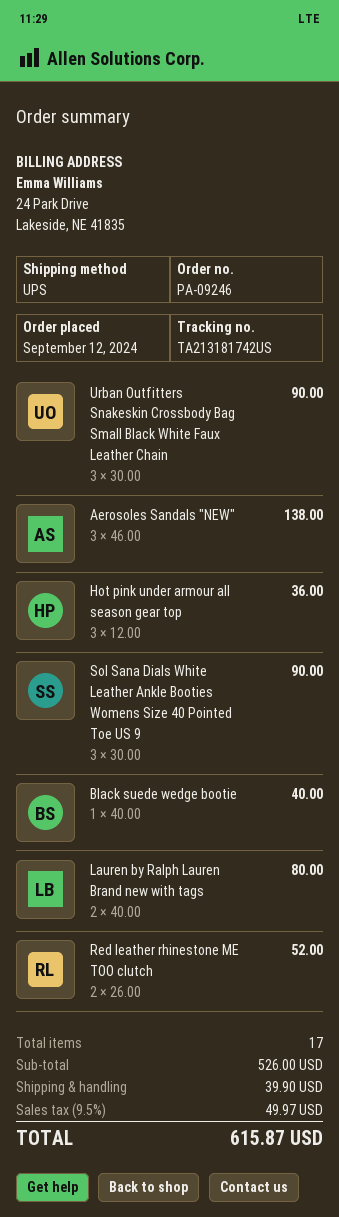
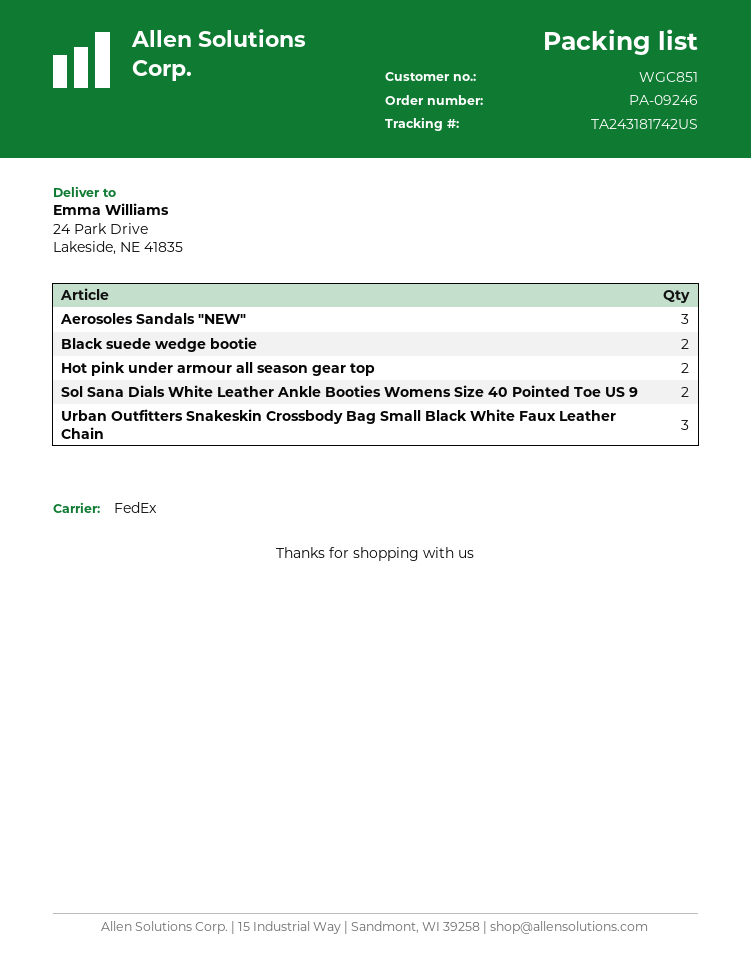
shipping method: UPS -> FedEx
tracking number: TA213181742US -> TA243181742US
Hot pink under armour all season gear top: 3 -> 2
Sol Sana Dials White Leather Ankle Booties Womens Size 40 Pointed Toe US 9: 3 -> 2
Black suede wedge bootie: 1 -> 2
Lauren by Ralph Lauren Brand new with tags: 2 -> none
Red leather rhinestone ME TOO clutch: 2 -> none

